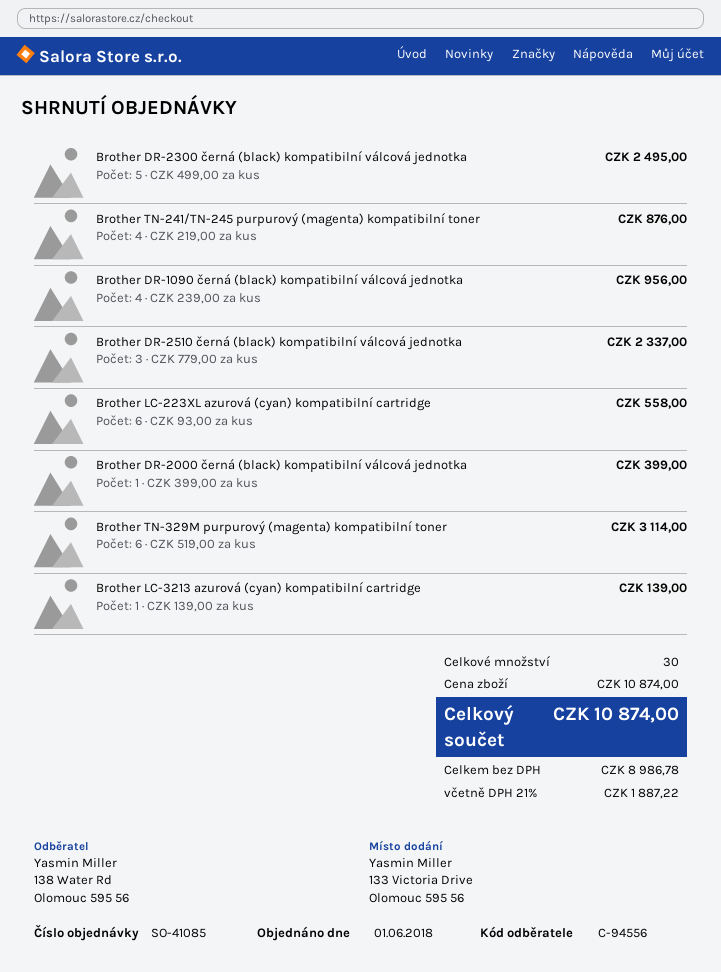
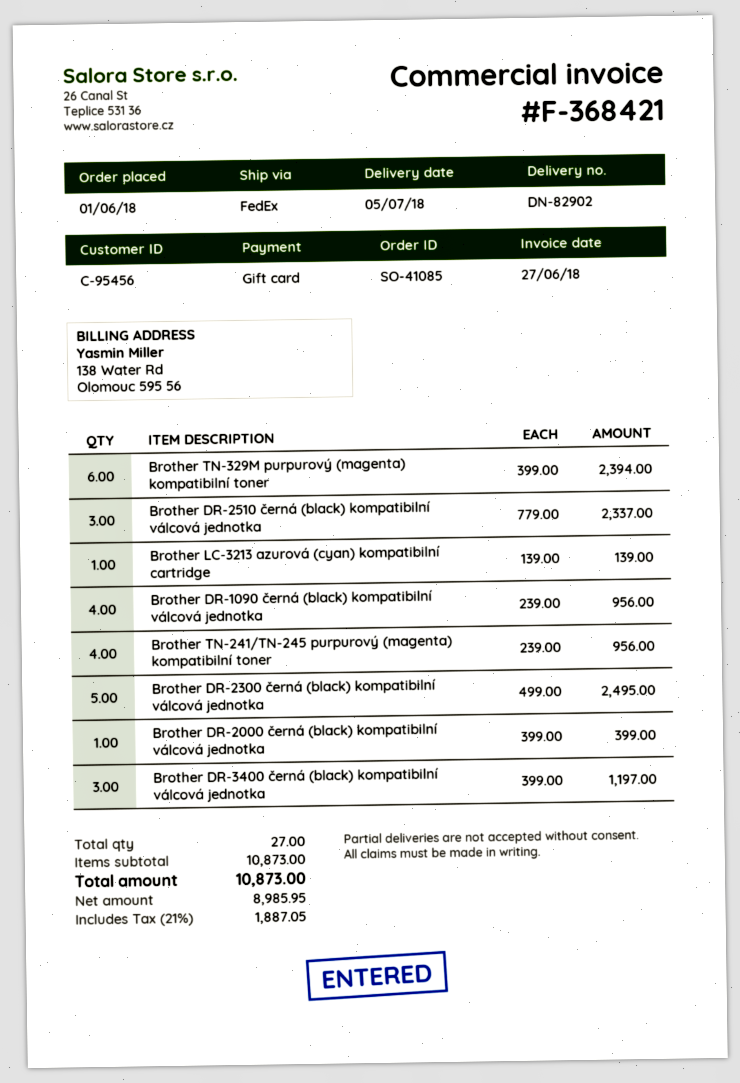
customer number: C-94556 -> C-95456
Brother TN-241/TN-245 purpurový (magenta) kompatibilní toner: 4 x 219.00 = 876.00 -> 4 x 239.00 = 956.00
Brother LC-223XL azurová (cyan) kompatibilní cartridge: 6 x 93.00 = 558.00 -> none
Brother TN-329M purpurový (magenta) kompatibilní toner: 6 x 519.00 = 3114.00 -> 6 x 399.00 = 2394.00
Brother DR-3400 černá (black) kompatibilní válcová jednotka: none -> 3 x 399.00 = 1197.00
total quantity: 30 -> 27
subtotal: 10874.00 -> 10873.00
net: 8986.78 -> 8985.95
tax: 21% = 1887.22 -> 21% = 1887.05
total: 10874.00 -> 10873.00

